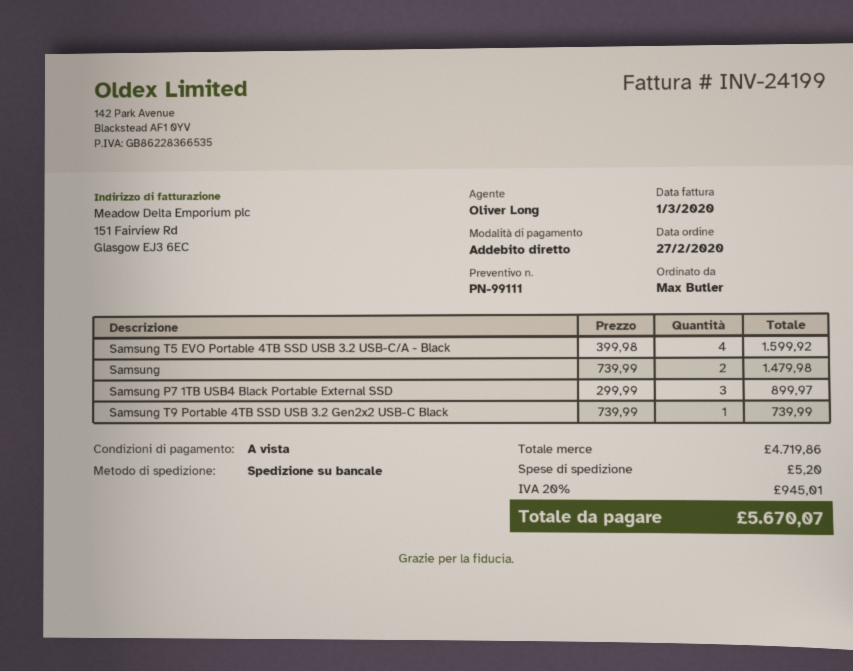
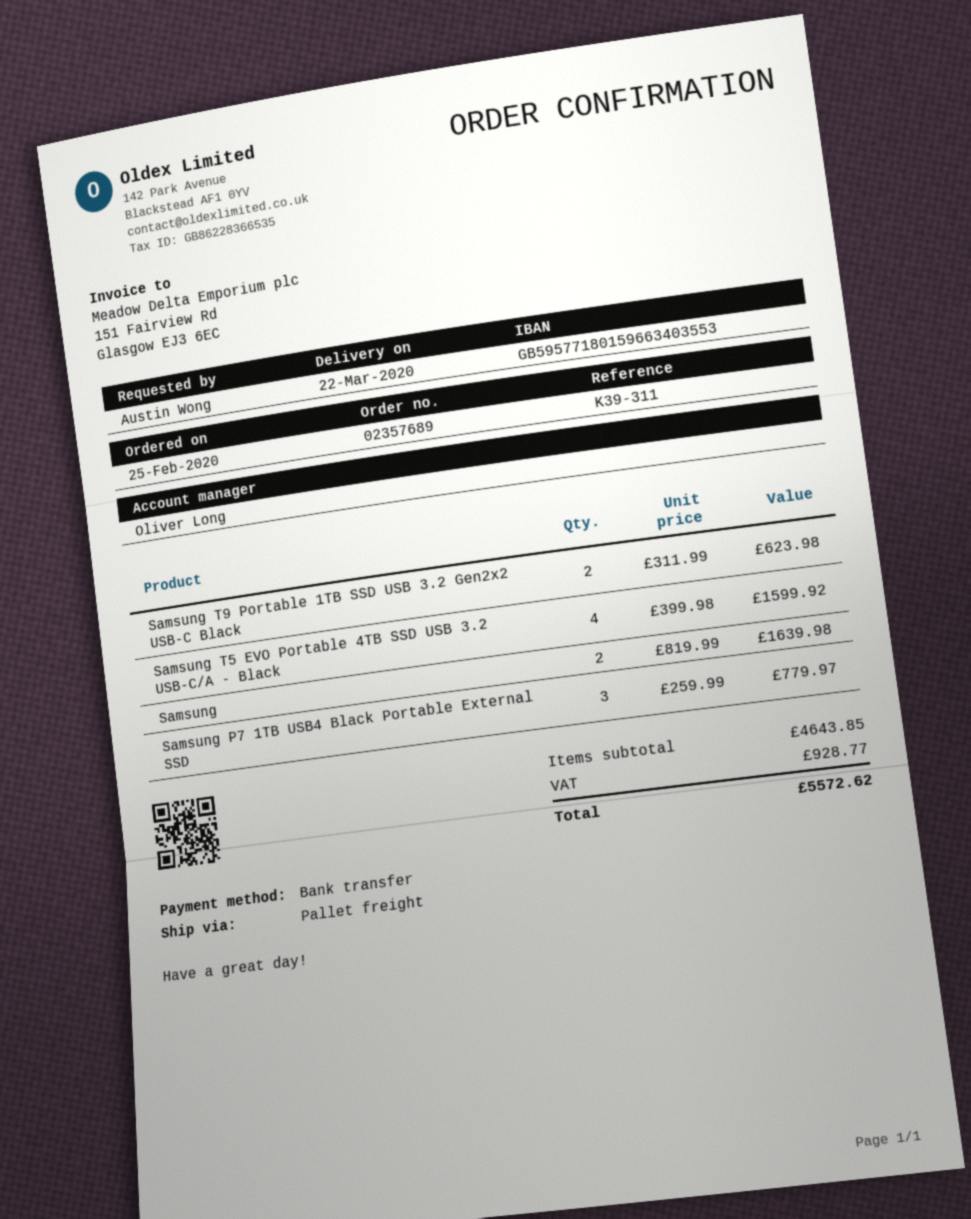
order date: 2020-02-27 -> 2020-02-25
ordered by: Max Butler -> Austin Wong
payment method: direct debit -> bank transfer
Samsung: 2 x 739.99 = 1479.98 -> 2 x 819.99 = 1639.98
Samsung P7 1TB USB4 Black Portable External SSD: 3 x 299.99 = 899.97 -> 3 x 259.99 = 779.97
Samsung T9 Portable 4TB SSD USB 3.2 Gen2x2 USB-C Black: 1 x 739.99 = 739.99 -> none
Samsung T9 Portable 1TB SSD USB 3.2 Gen2x2 USB-C Black: none -> 2 x 311.99 = 623.98
subtotal: 4719.86 -> 4643.85
shipping: 5.20 -> none
tax: 945.01 -> 928.77
total: 5670.07 -> 5572.62

